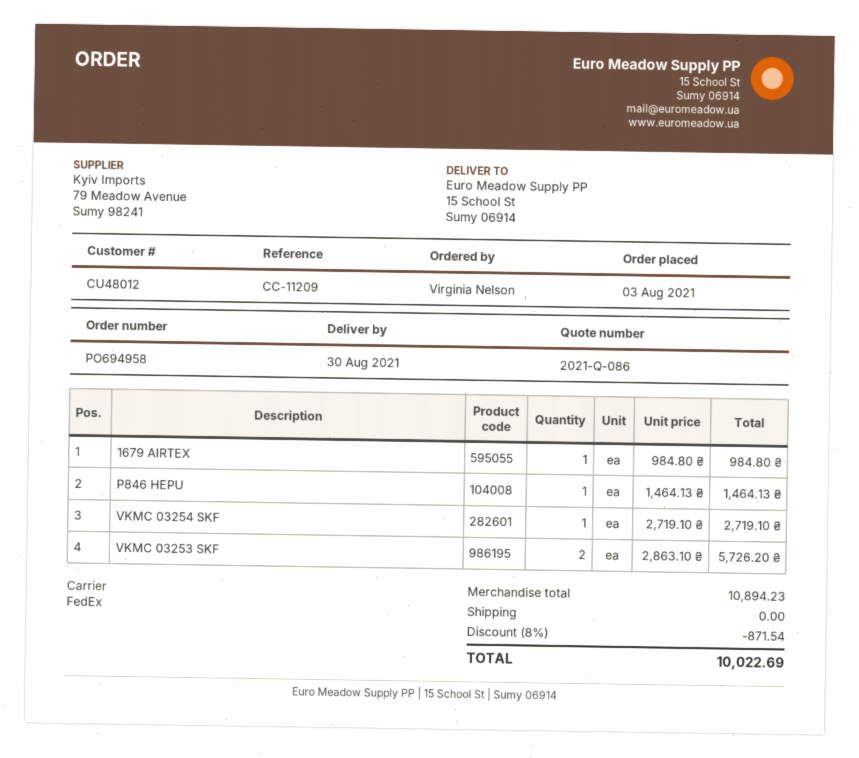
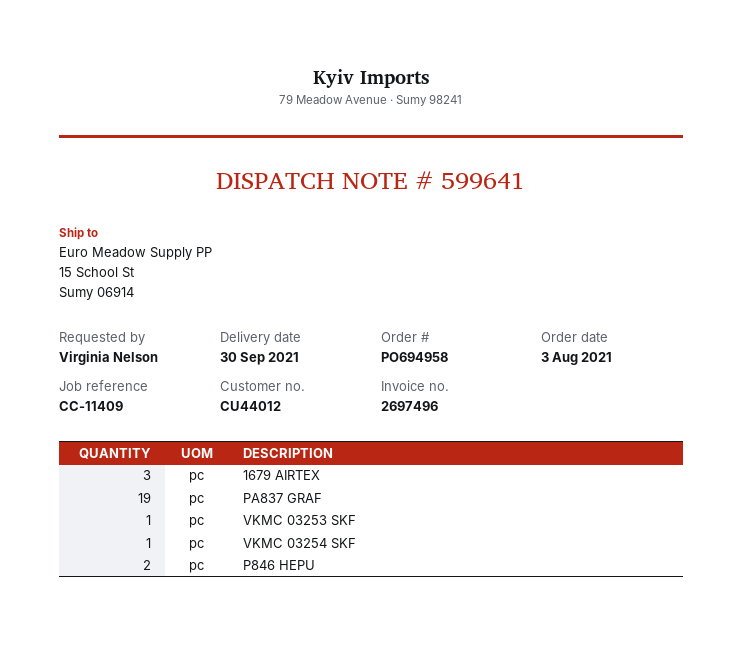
delivery date: 2021-08-30 -> 2021-09-30
customer number: CU48012 -> CU44012
reference: CC-11209 -> CC-11409
1679 AIRTEX: 1 -> 3
P846 HEPU: 1 -> 2
VKMC 03253 SKF: 2 -> 1
PA837 GRAF: none -> 19

